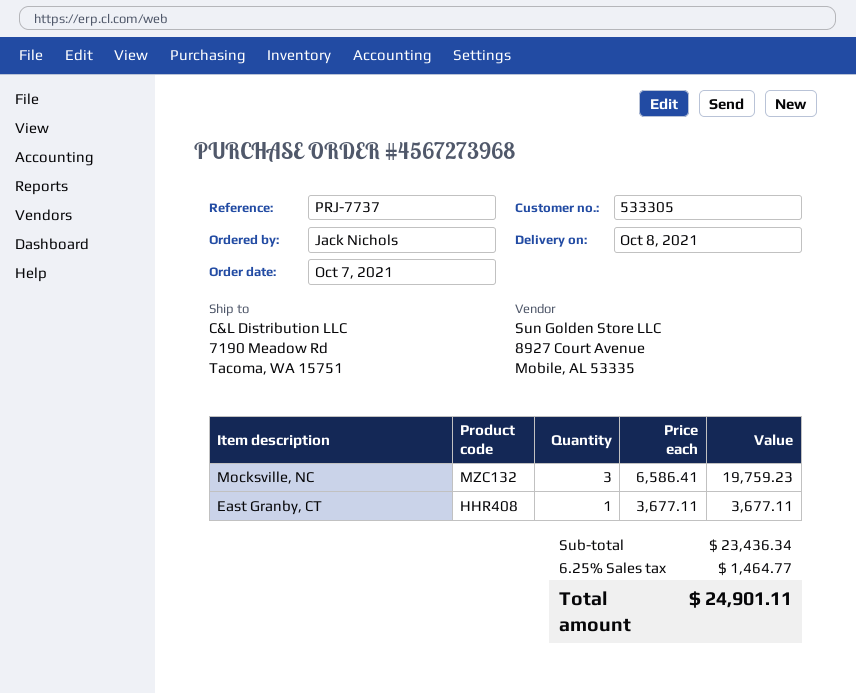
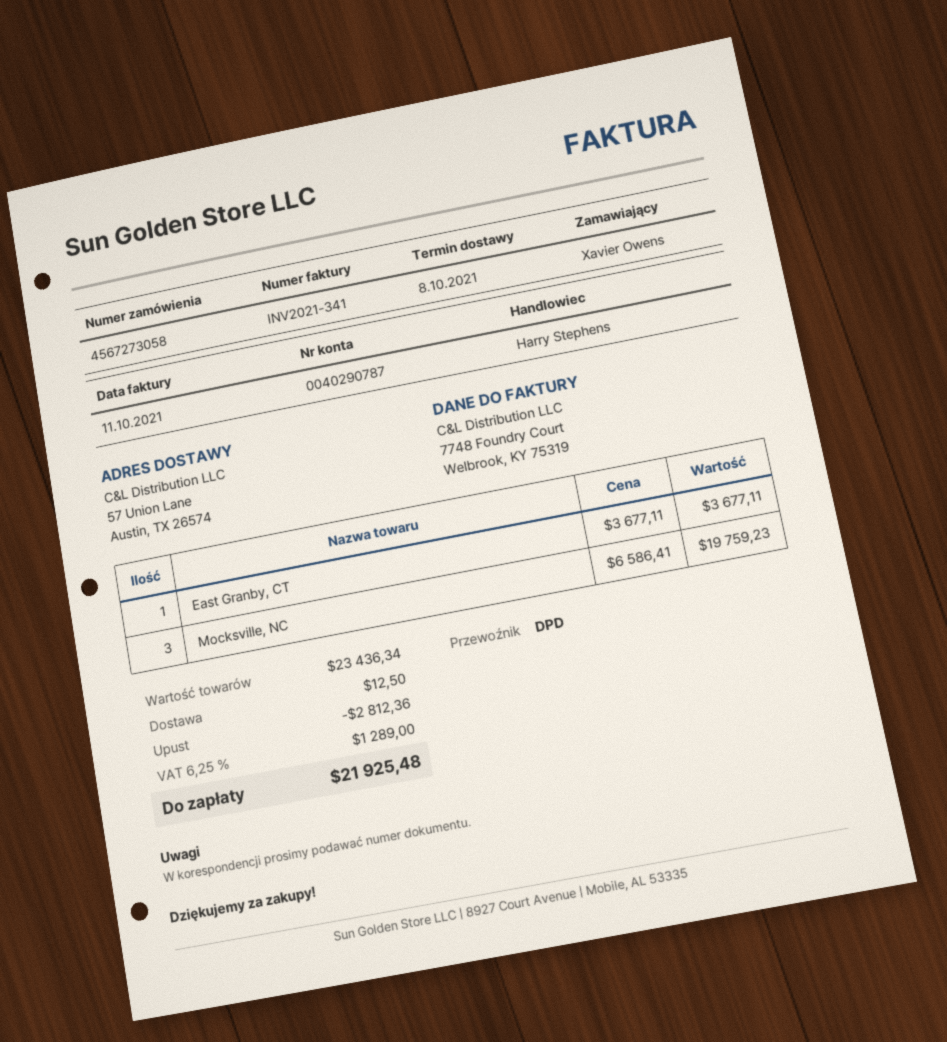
order number: 4567273968 -> 4567273058
ordered by: Jack Nichols -> Xavier Owens
ship to: 7190 Meadow Rd, Tacoma, WA 15751 -> 57 Union Lane, Austin, TX 26574
discount: none -> 2812.36
shipping: none -> 12.50
tax: 6.25% = 1464.77 -> 6.25% = 1289.00
total: 24901.11 -> 21925.48

